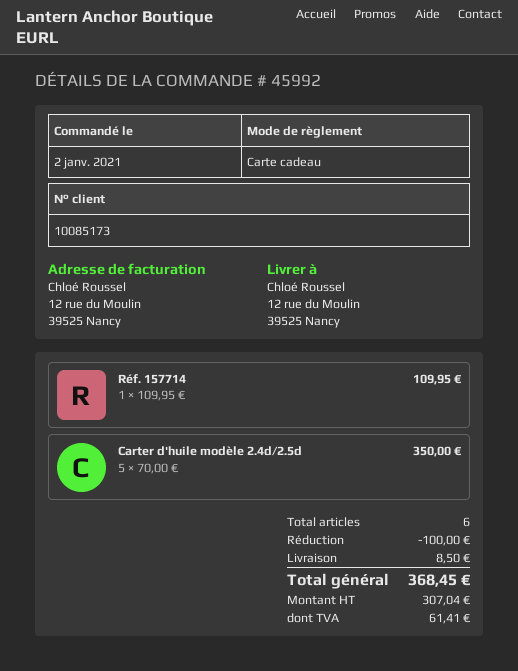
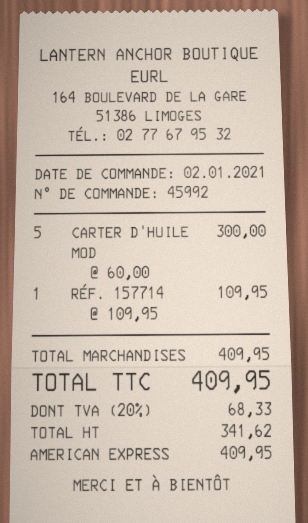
payment method: gift card -> American Express
Carter d'huile modèle 2.4d/2.5d: 5 x 70.00 = 350.00 -> 5 x 60.00 = 300.00
discount: 100.00 -> none
shipping: 8.50 -> none
net: 307.04 -> 341.62
tax: 61.41 -> 68.33
total: 368.45 -> 409.95

